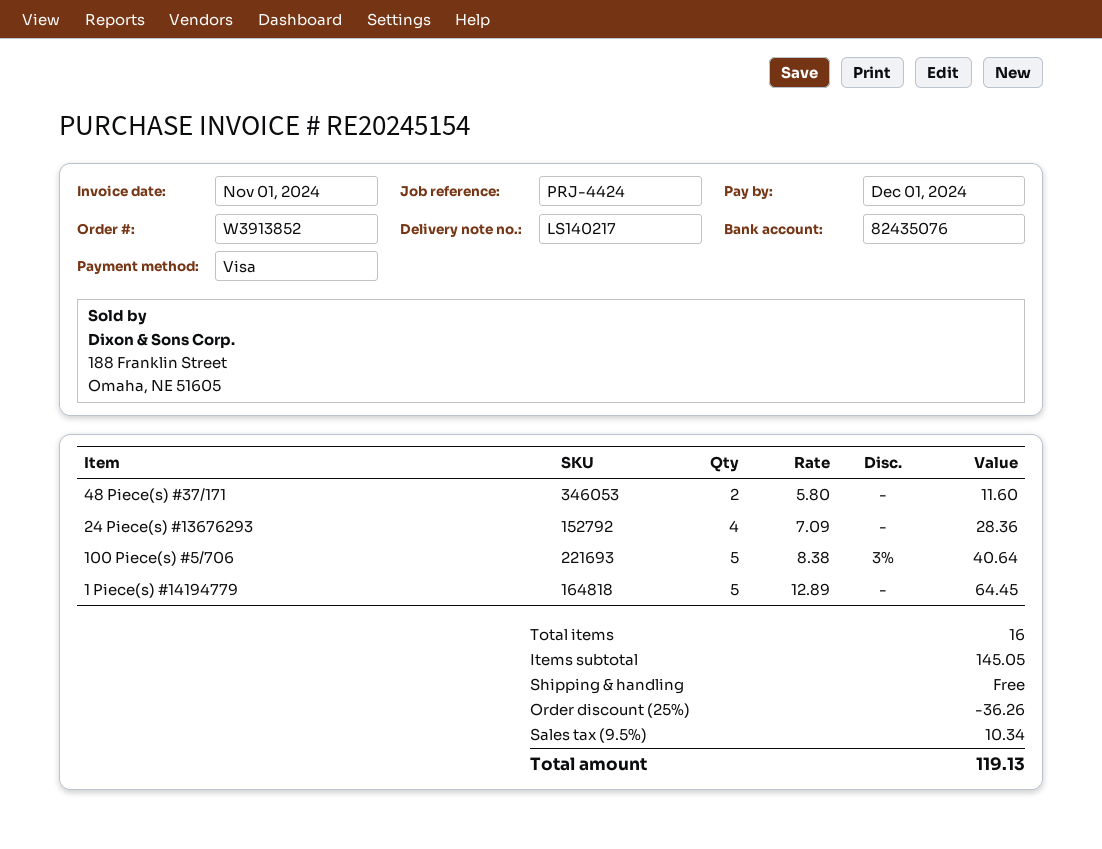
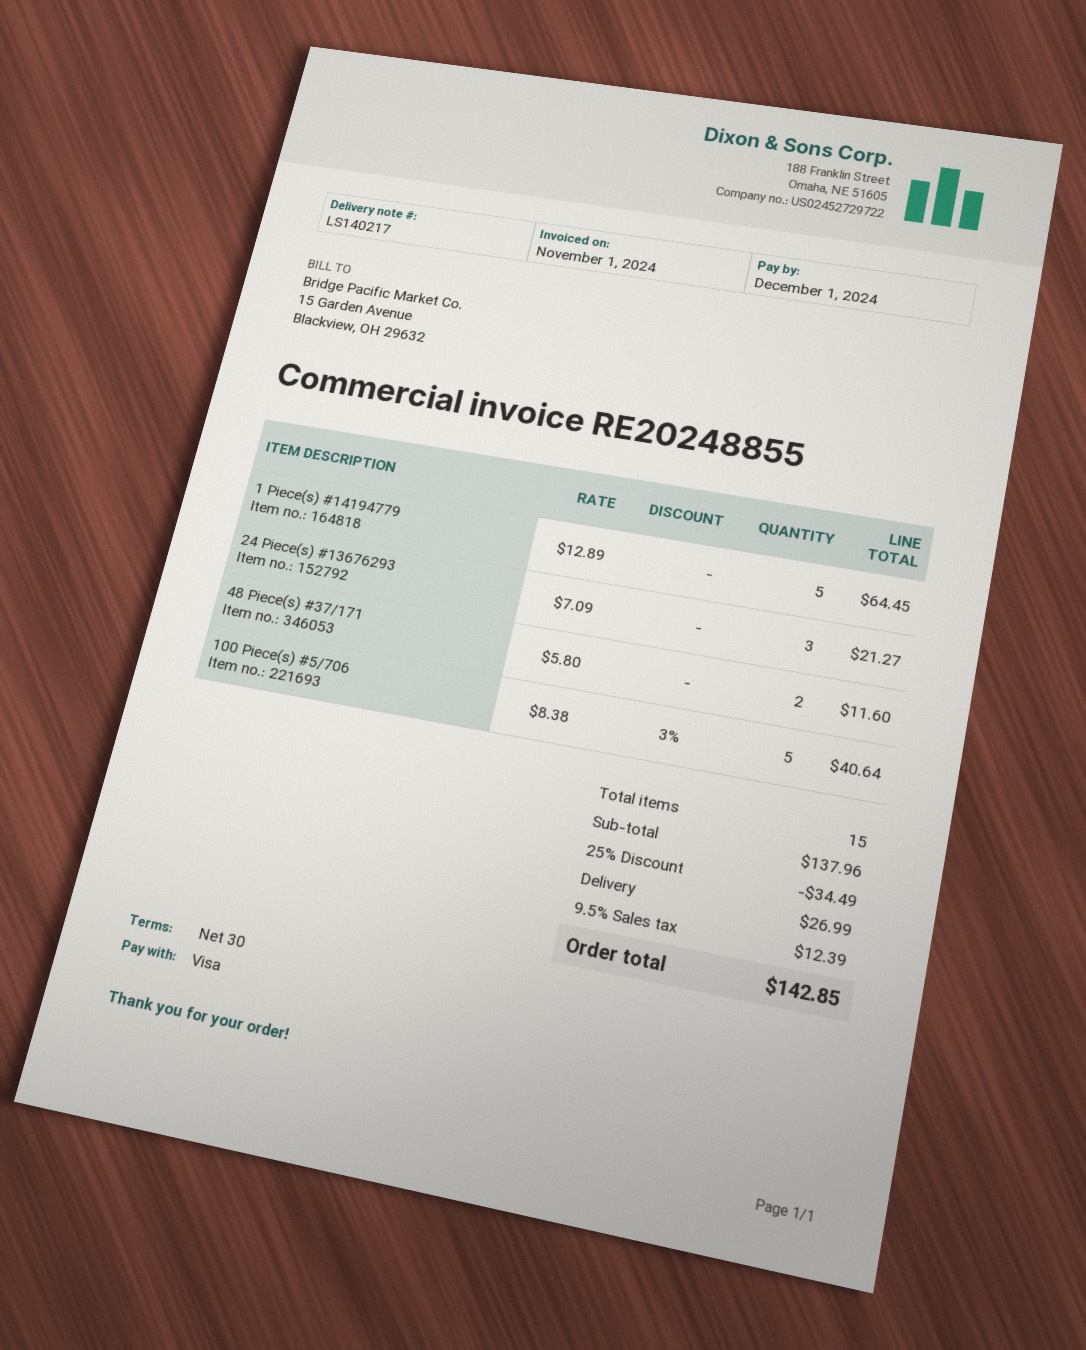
invoice number: RE20245154 -> RE20248855
24 Piece(s) #13676293: 4 x 7.09 = 28.36 -> 3 x 7.09 = 21.27
total quantity: 16 -> 15
subtotal: 145.05 -> 137.96
discount: 25% = 36.26 -> 25% = 34.49
shipping: 0.00 -> 26.99
tax: 9.5% = 10.34 -> 9.5% = 12.39
total: 119.13 -> 142.85

